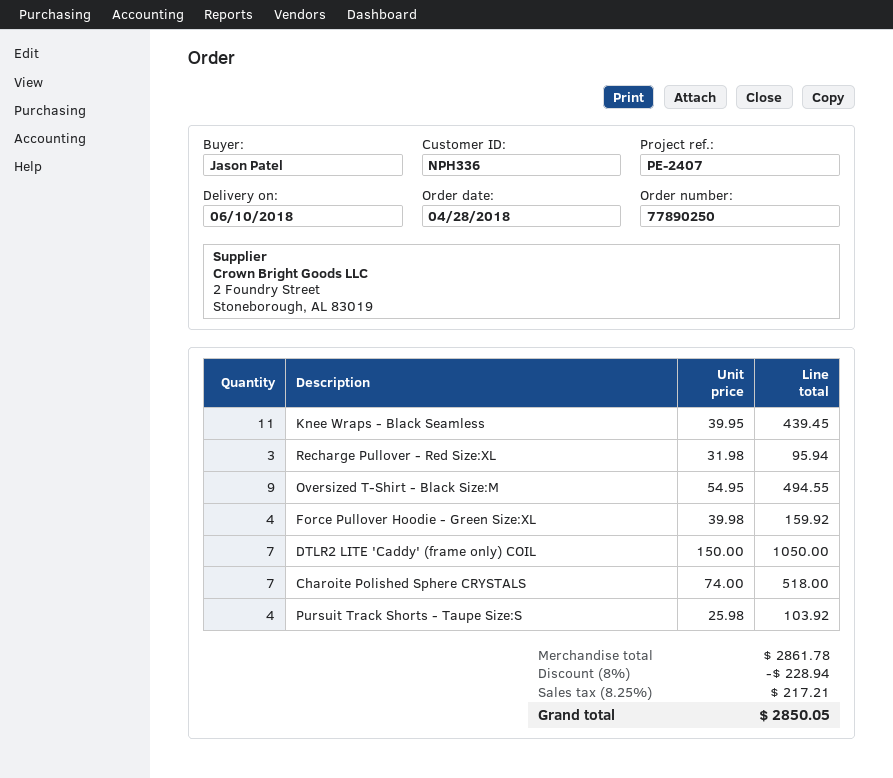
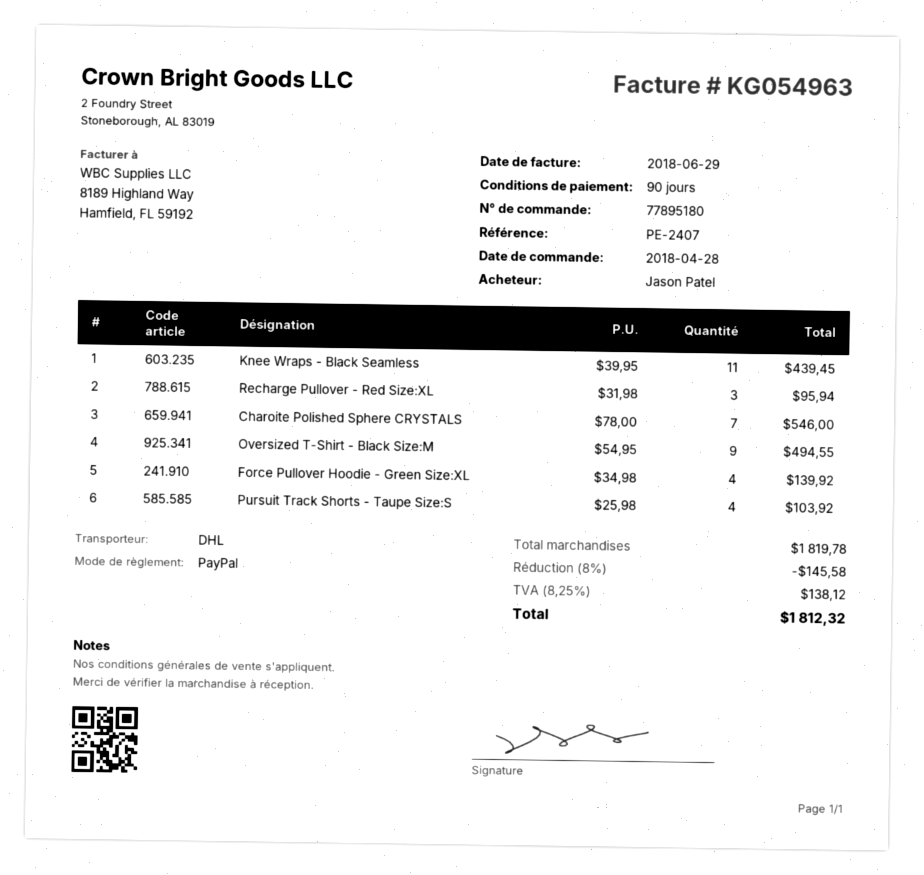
order number: 77890250 -> 77895180
Force Pullover Hoodie - Green Size:XL: 4 x 39.98 = 159.92 -> 4 x 34.98 = 139.92
DTLR2 LITE 'Caddy' (frame only) COIL: 7 x 150.00 = 1050.00 -> none
Charoite Polished Sphere CRYSTALS: 7 x 74.00 = 518.00 -> 7 x 78.00 = 546.00
subtotal: 2861.78 -> 1819.78
discount: 8% = 228.94 -> 8% = 145.58
tax: 8.25% = 217.21 -> 8.25% = 138.12
total: 2850.05 -> 1812.32

